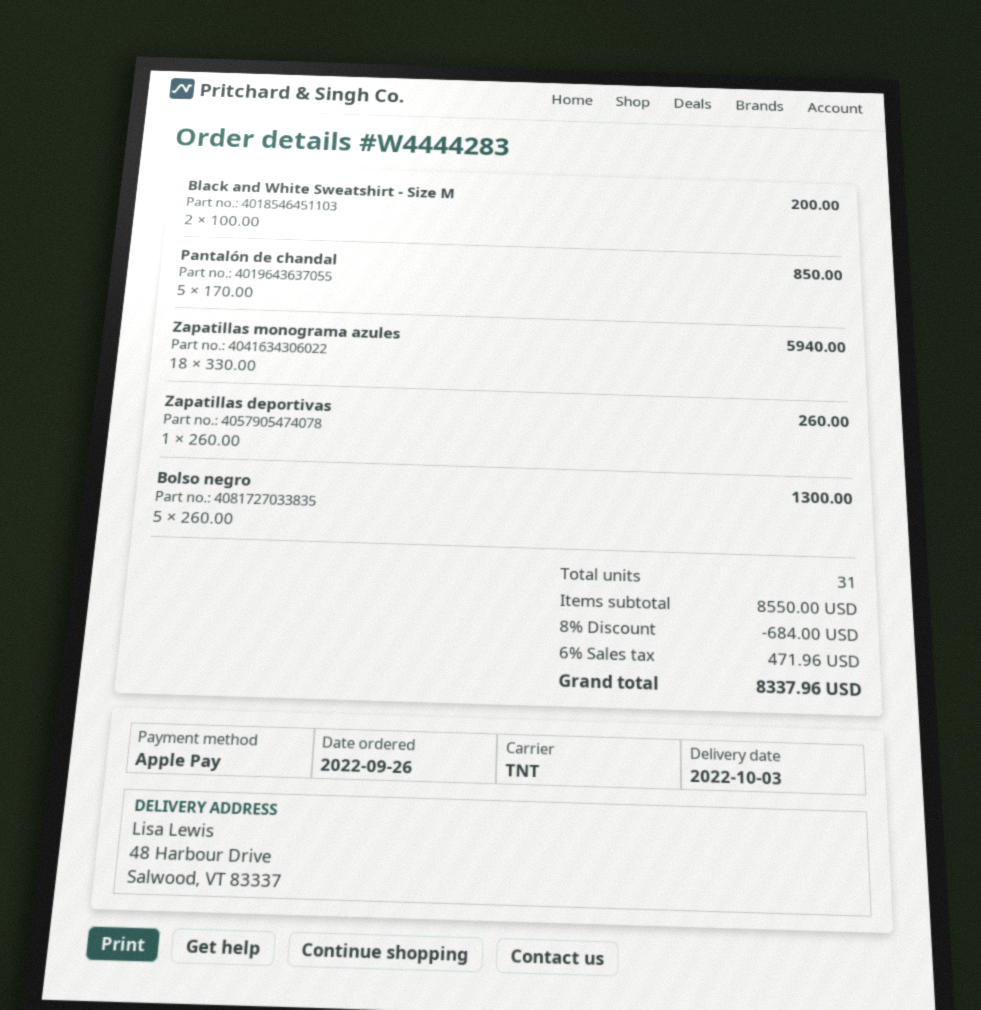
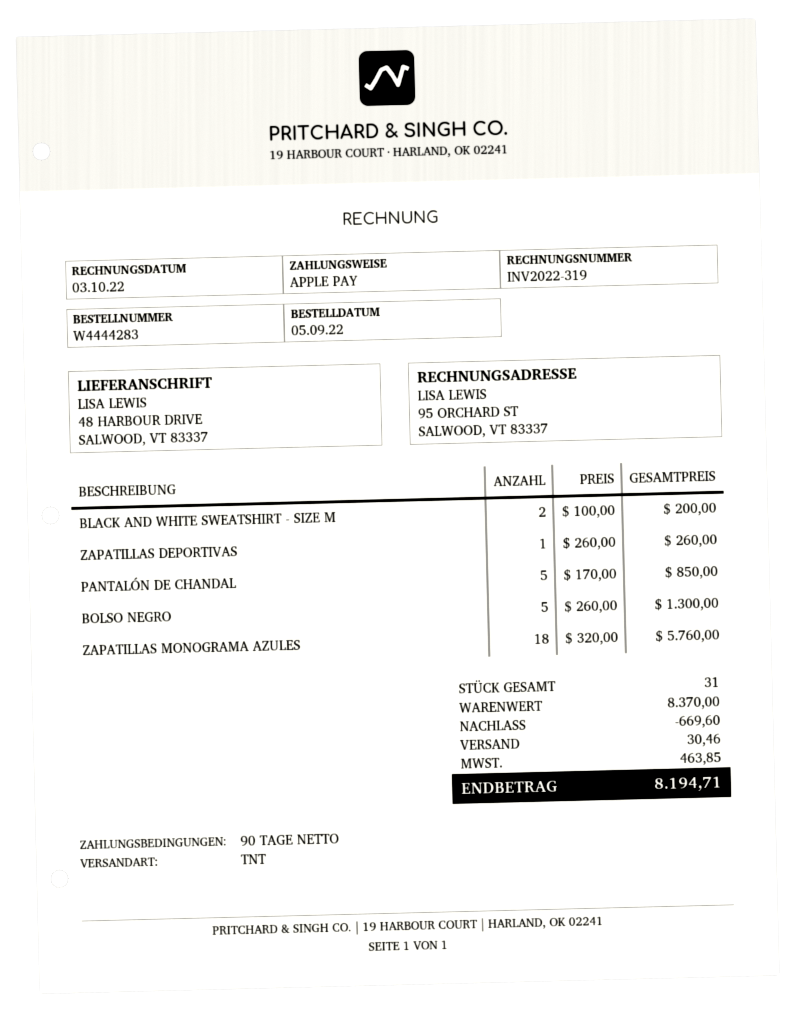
order date: 2022-09-26 -> 2022-09-05
Zapatillas monograma azules: 18 x 330.00 = 5940.00 -> 18 x 320.00 = 5760.00
subtotal: 8550.00 -> 8370.00
discount: 684.00 -> 669.60
shipping: none -> 30.46
tax: 471.96 -> 463.85
total: 8337.96 -> 8194.71

